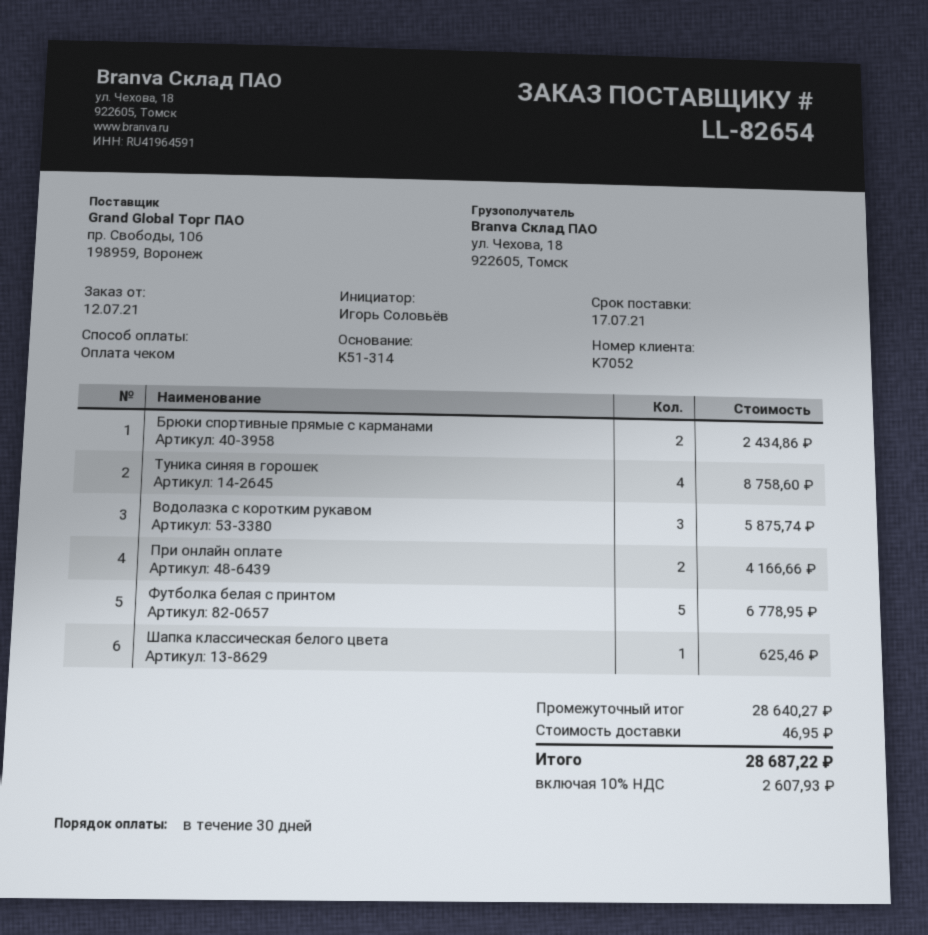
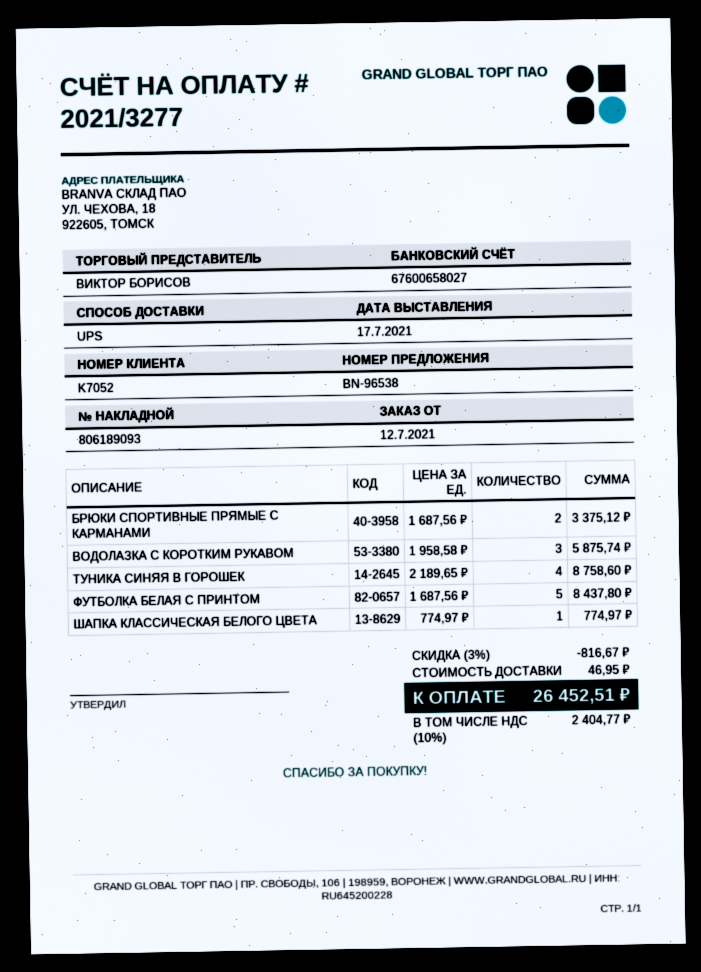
Брюки спортивные прямые с карманами: 2 for 2434.86 -> 2 for 3375.12
При онлайн оплате: 2 for 4166.66 -> none
Футболка белая с принтом: 5 for 6778.95 -> 5 for 8437.80
Шапка классическая белого цвета: 1 for 625.46 -> 1 for 774.97
discount: none -> 3% = 816.67
tax: 10% = 2607.93 -> 10% = 2404.77
total: 28687.22 -> 26452.51

